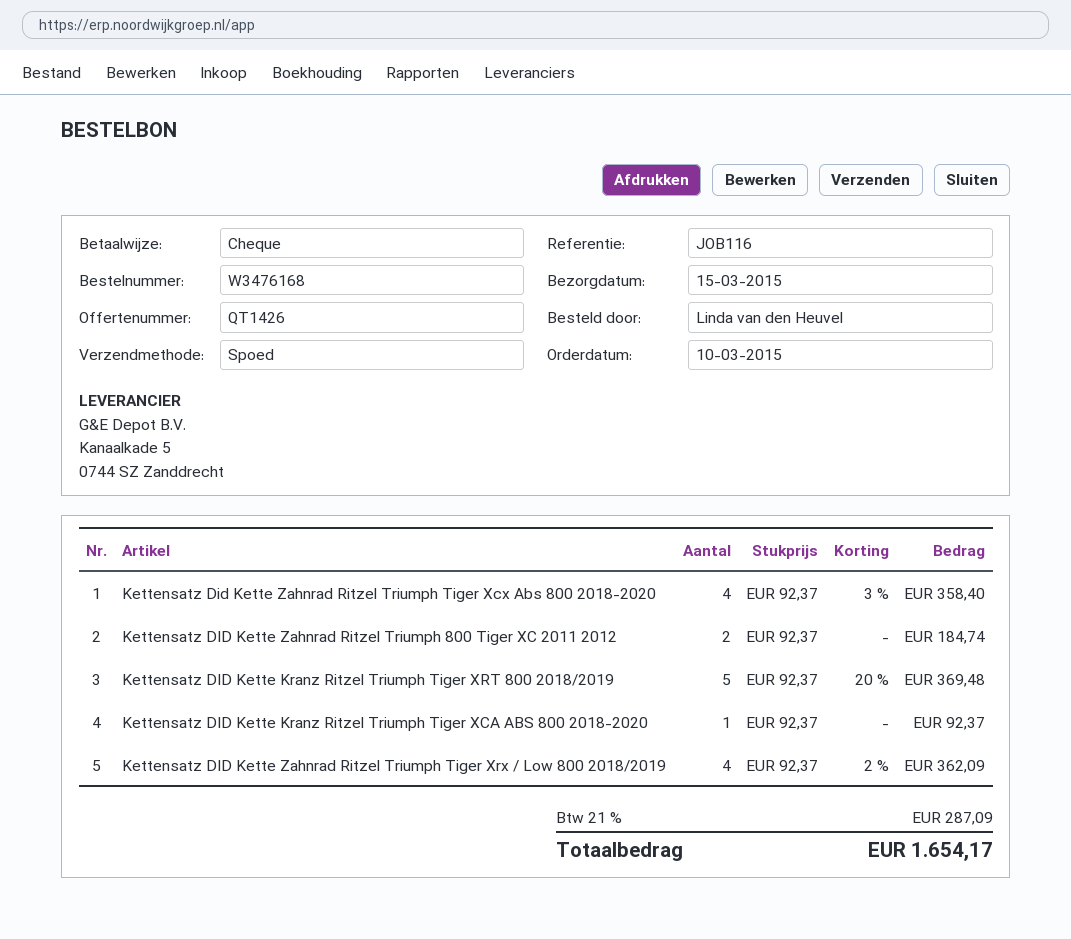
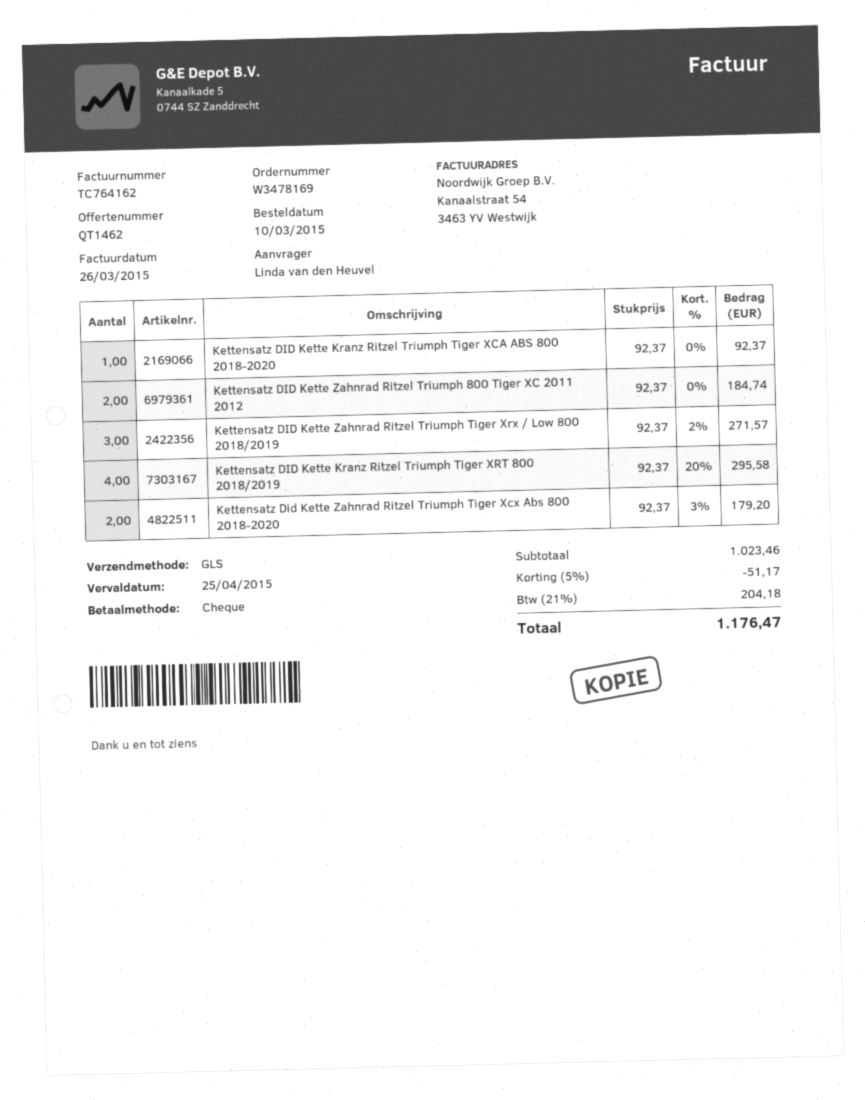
quote number: QT1426 -> QT1462
order number: W3476168 -> W3478169
shipping method: express -> GLS
Kettensatz Did Kette Zahnrad Ritzel Triumph Tiger Xcx Abs 800 2018-2020: 4 x 92.37 - 3% = 358.40 -> 2 x 92.37 - 3% = 179.20
Kettensatz DID Kette Kranz Ritzel Triumph Tiger XRT 800 2018/2019: 5 x 92.37 - 20% = 369.48 -> 4 x 92.37 - 20% = 295.58
Kettensatz DID Kette Zahnrad Ritzel Triumph Tiger Xrx / Low 800 2018/2019: 4 x 92.37 - 2% = 362.09 -> 3 x 92.37 - 2% = 271.57
discount: none -> 5% = 51.17
tax: 21% = 287.09 -> 21% = 204.18
total: 1654.17 -> 1176.47

